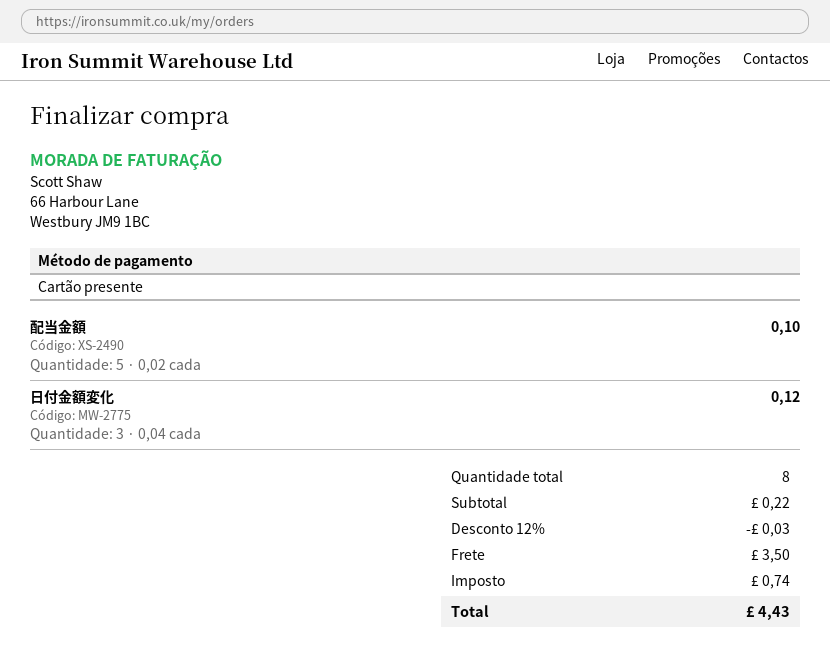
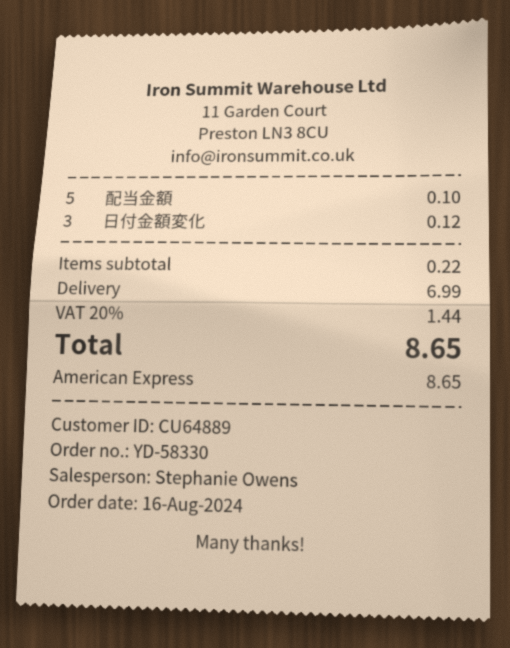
payment method: gift card -> American Express
discount: 12% = 0.03 -> none
shipping: 3.50 -> 6.99
tax: 0.74 -> 1.44
total: 4.43 -> 8.65

